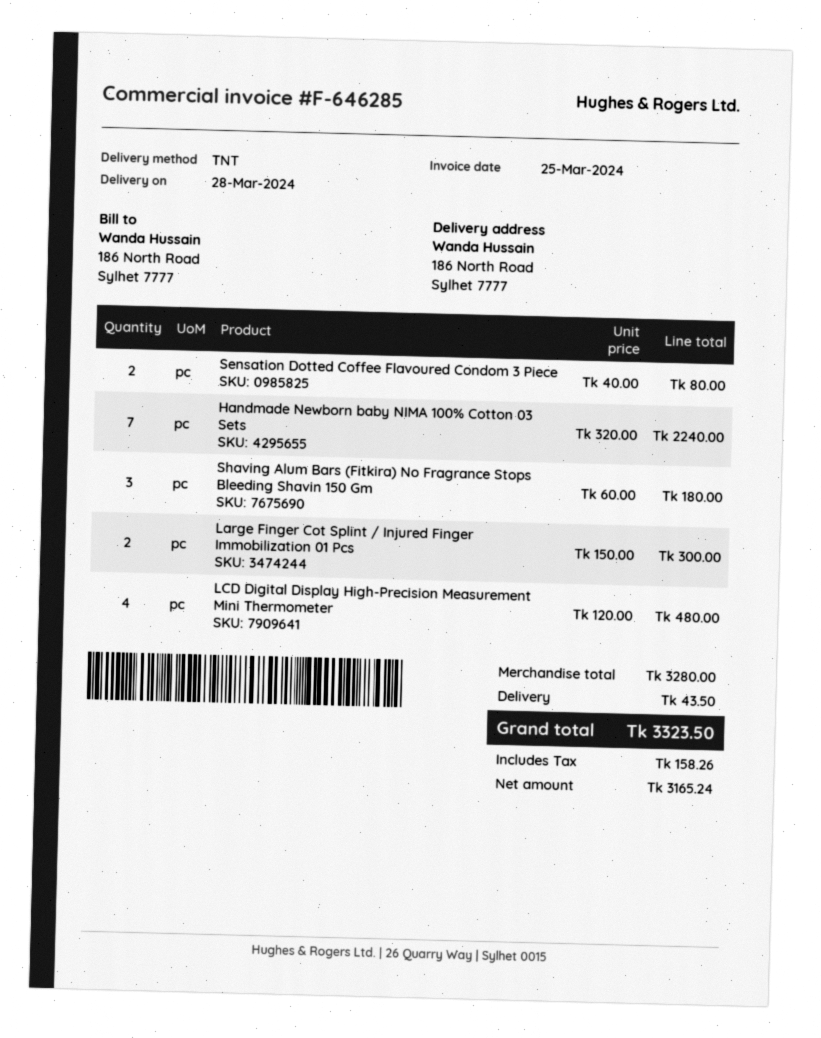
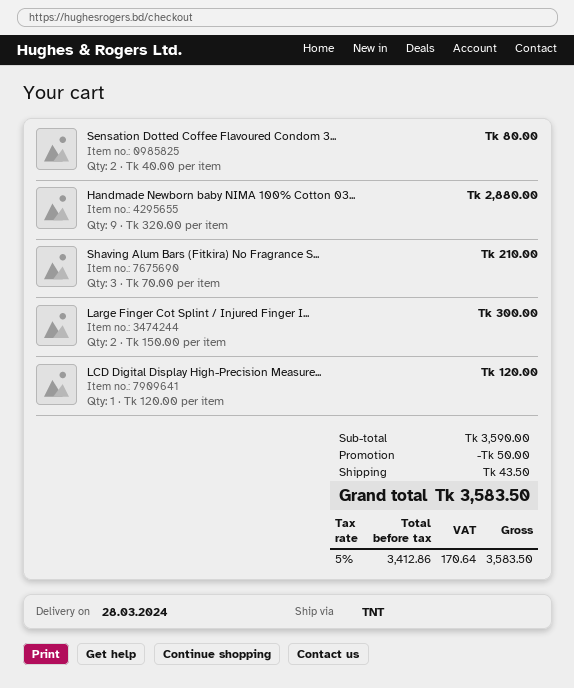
Handmade Newborn baby NIMA 100% Cotton 03 Sets: 7 x 320.00 = 2240.00 -> 9 x 320.00 = 2880.00
Shaving Alum Bars (Fitkira) No Fragrance Stops Bleeding Shavin 150 Gm: 3 x 60.00 = 180.00 -> 3 x 70.00 = 210.00
LCD Digital Display High-Precision Measurement Mini Thermometer: 4 x 120.00 = 480.00 -> 1 x 120.00 = 120.00
subtotal: 3280.00 -> 3590.00
discount: none -> 50.00
net: 3165.24 -> 3412.86
tax: 158.26 -> 170.64
total: 3323.50 -> 3583.50

